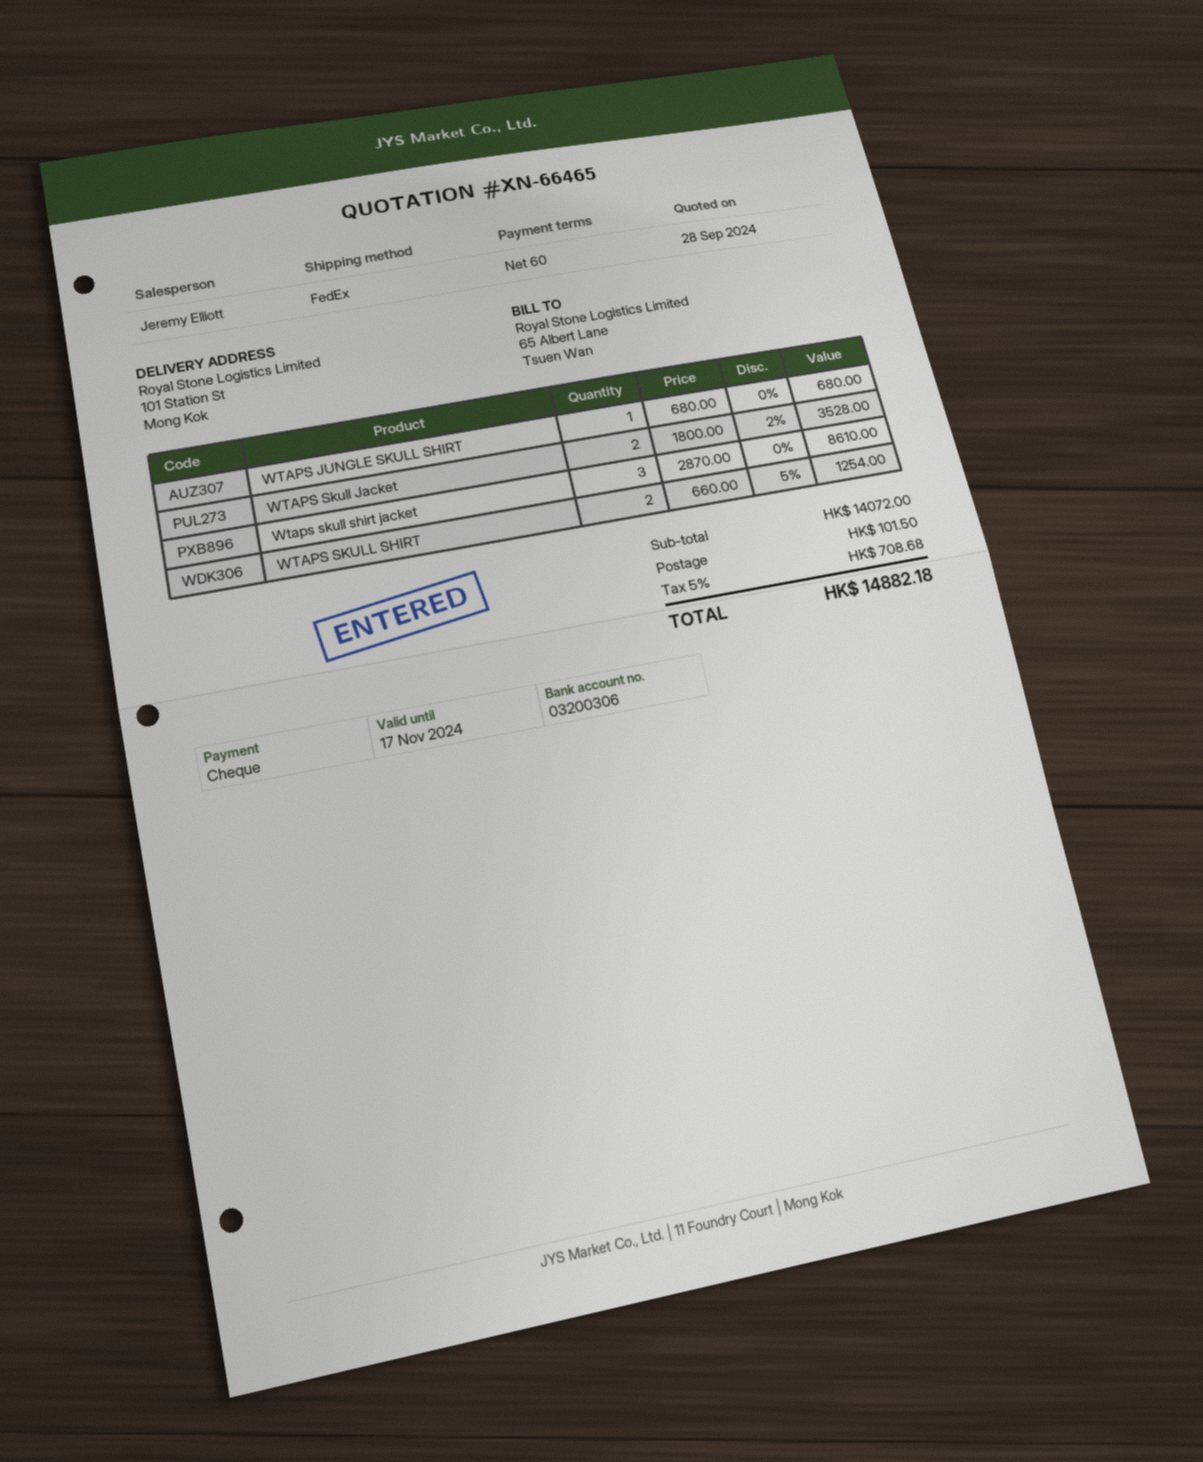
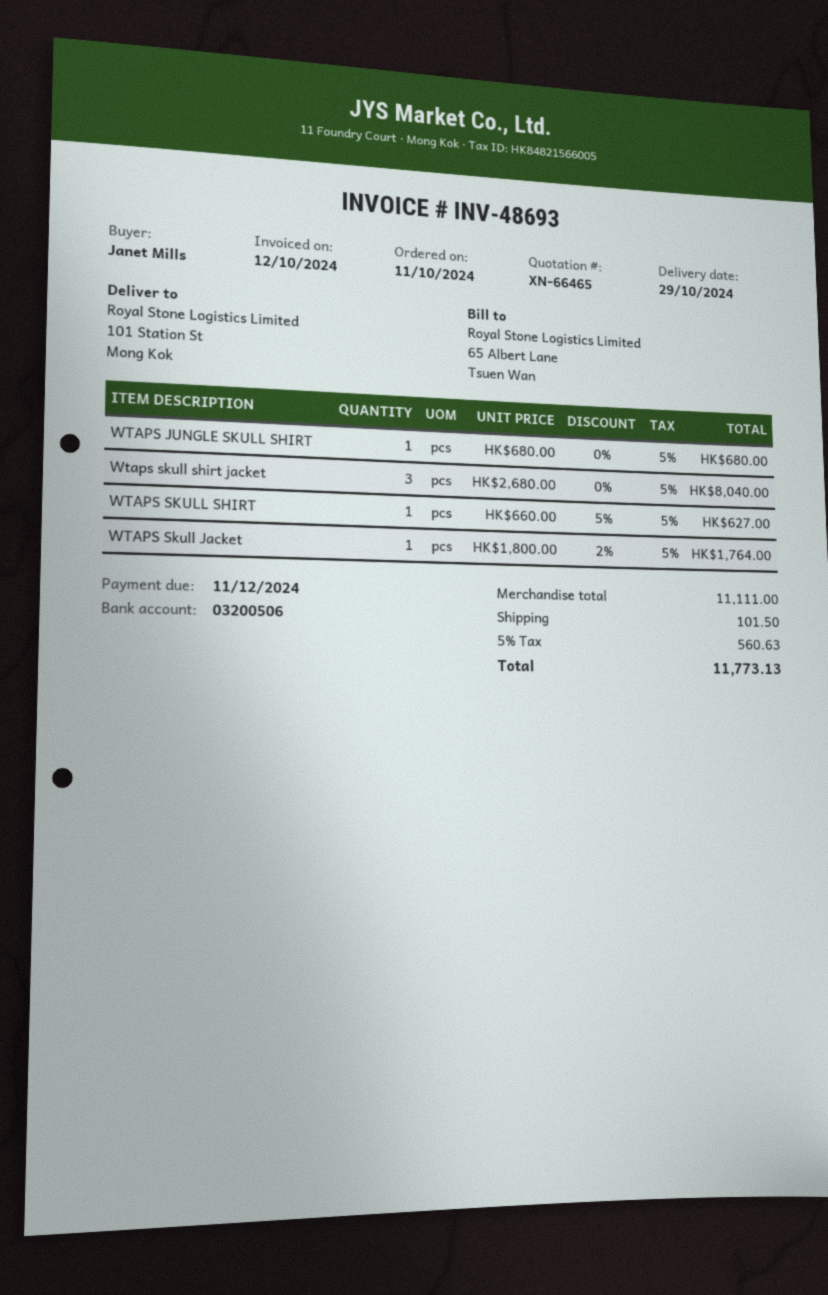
bank account: 03200306 -> 03200506
WTAPS Skull Jacket: 2 x 1800.00 - 2% = 3528.00 -> 1 x 1800.00 - 2% = 1764.00
Wtaps skull shirt jacket: 3 x 2870.00 = 8610.00 -> 3 x 2680.00 = 8040.00
WTAPS SKULL SHIRT: 2 x 660.00 - 5% = 1254.00 -> 1 x 660.00 - 5% = 627.00
subtotal: 14072.00 -> 11111.00
tax: 5% = 708.68 -> 5% = 560.63
total: 14882.18 -> 11773.13

